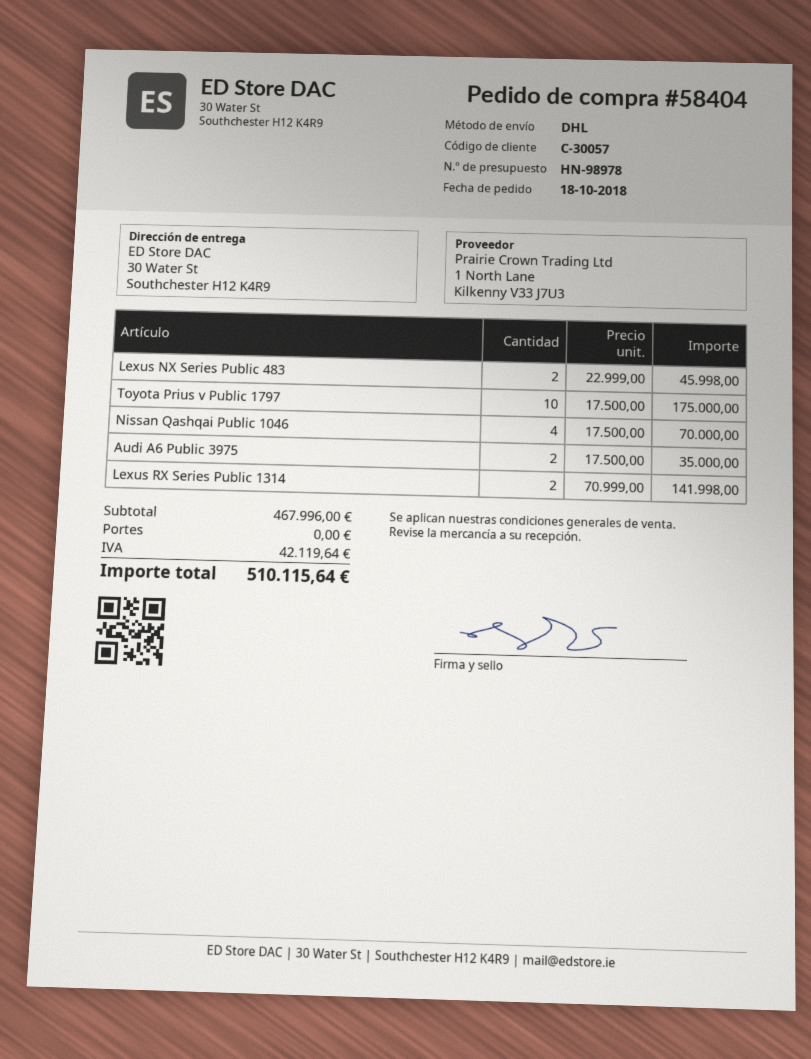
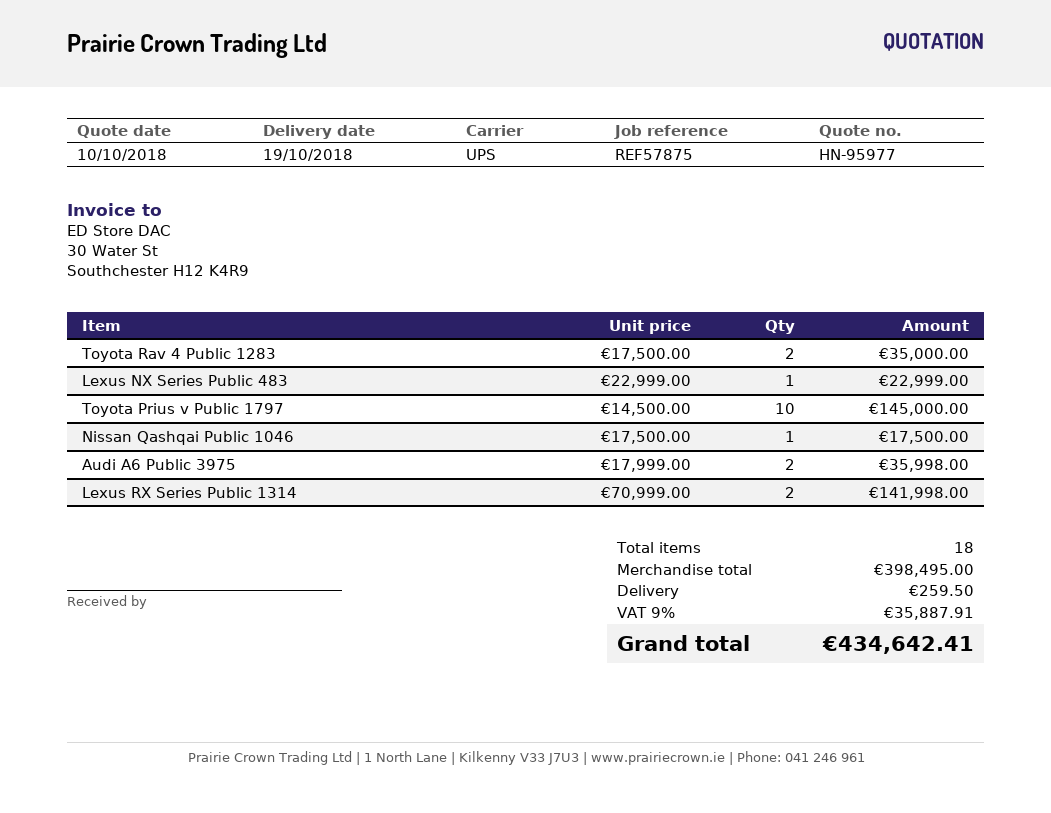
quote number: HN-98978 -> HN-95977
shipping method: DHL -> UPS
Lexus NX Series Public 483: 2 x 22999.00 = 45998.00 -> 1 x 22999.00 = 22999.00
Toyota Prius v Public 1797: 10 x 17500.00 = 175000.00 -> 10 x 14500.00 = 145000.00
Nissan Qashqai Public 1046: 4 x 17500.00 = 70000.00 -> 1 x 17500.00 = 17500.00
Audi A6 Public 3975: 2 x 17500.00 = 35000.00 -> 2 x 17999.00 = 35998.00
Toyota Rav 4 Public 1283: none -> 2 x 17500.00 = 35000.00
subtotal: 467996.00 -> 398495.00
shipping: 0.00 -> 259.50
tax: 42119.64 -> 35887.91
total: 510115.64 -> 434642.41

